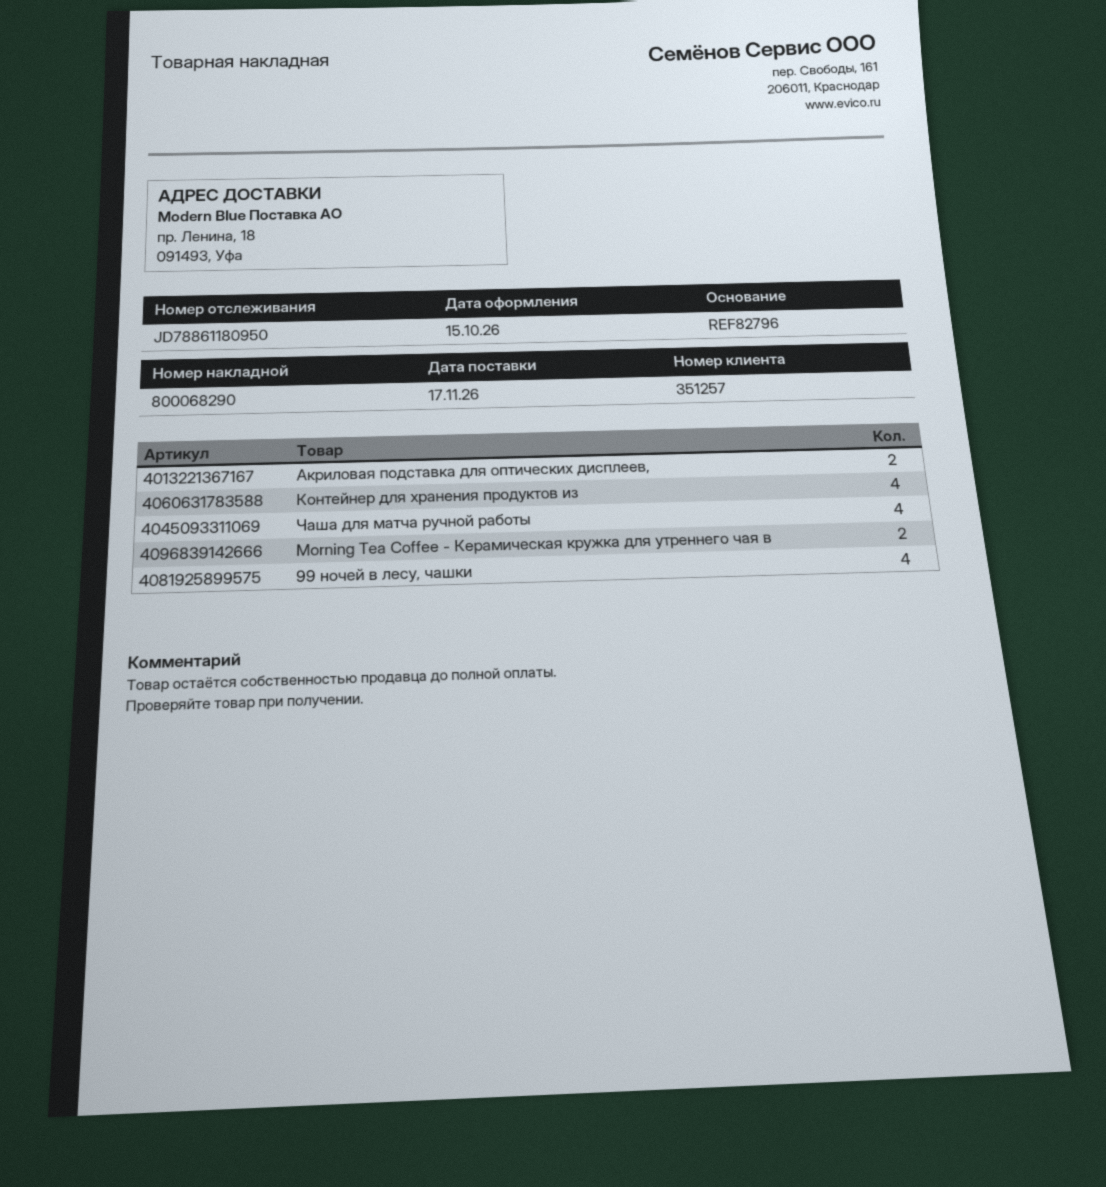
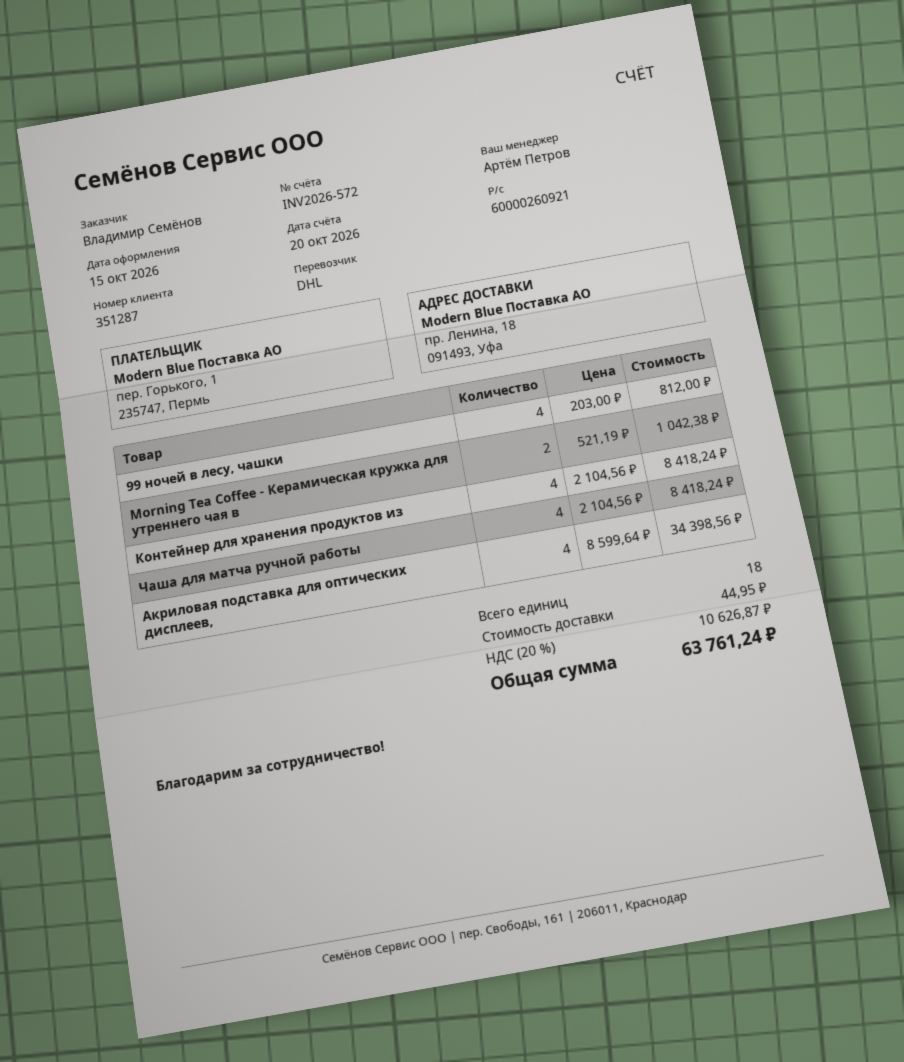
customer number: 351257 -> 351287
Акриловая подставка для оптических дисплеев,: 2 -> 4

